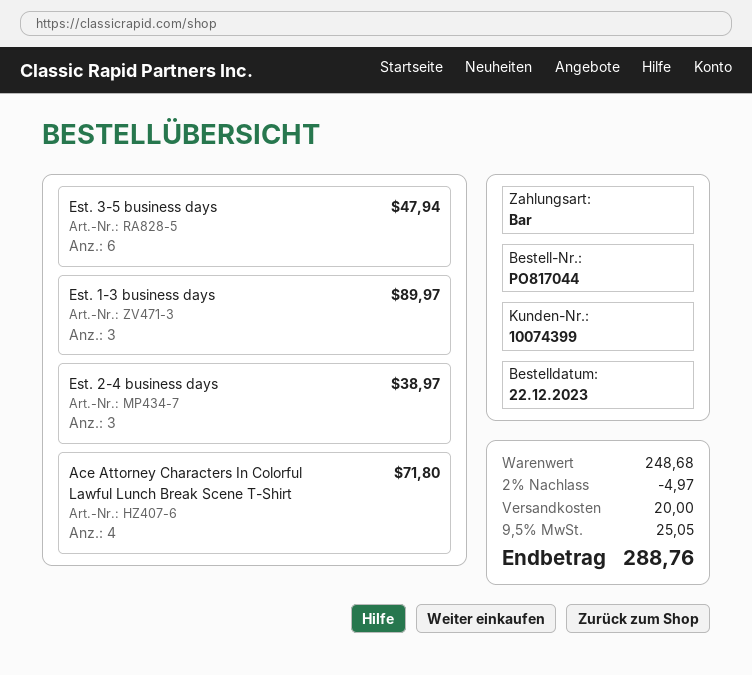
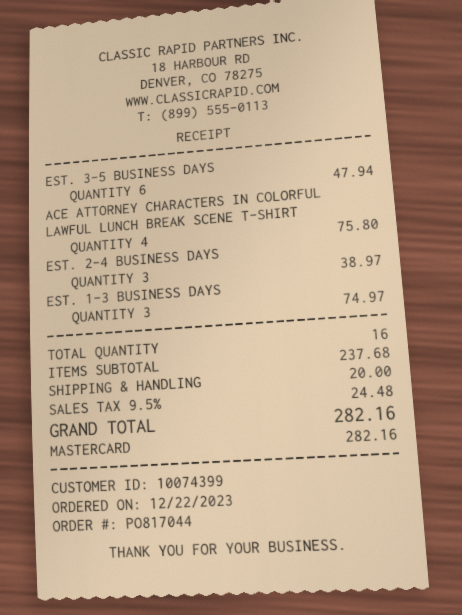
payment method: cash -> Mastercard
Est. 1-3 business days: 3 for 89.97 -> 3 for 74.97
Ace Attorney Characters In Colorful Lawful Lunch Break Scene T-Shirt: 4 for 71.80 -> 4 for 75.80
subtotal: 248.68 -> 237.68
discount: 2% = 4.97 -> none
tax: 9.5% = 25.05 -> 9.5% = 24.48
total: 288.76 -> 282.16

